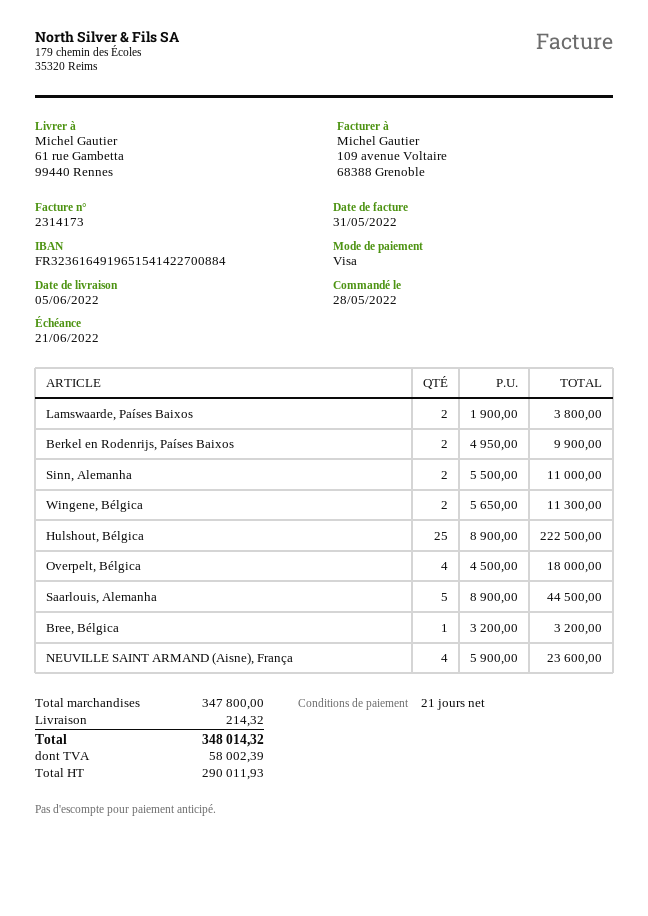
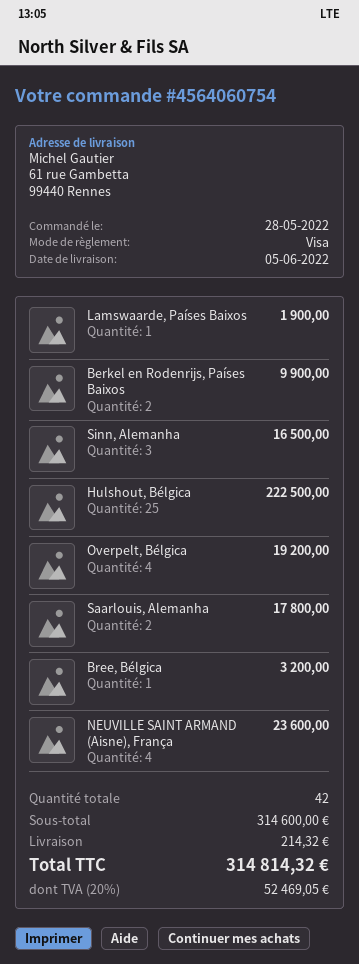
Lamswaarde, Países Baixos: 2 for 3800.00 -> 1 for 1900.00
Sinn, Alemanha: 2 for 11000.00 -> 3 for 16500.00
Wingene, Bélgica: 2 for 11300.00 -> none
Overpelt, Bélgica: 4 for 18000.00 -> 4 for 19200.00
Saarlouis, Alemanha: 5 for 44500.00 -> 2 for 17800.00
subtotal: 347800.00 -> 314600.00
tax: 58002.39 -> 52469.05
total: 348014.32 -> 314814.32

